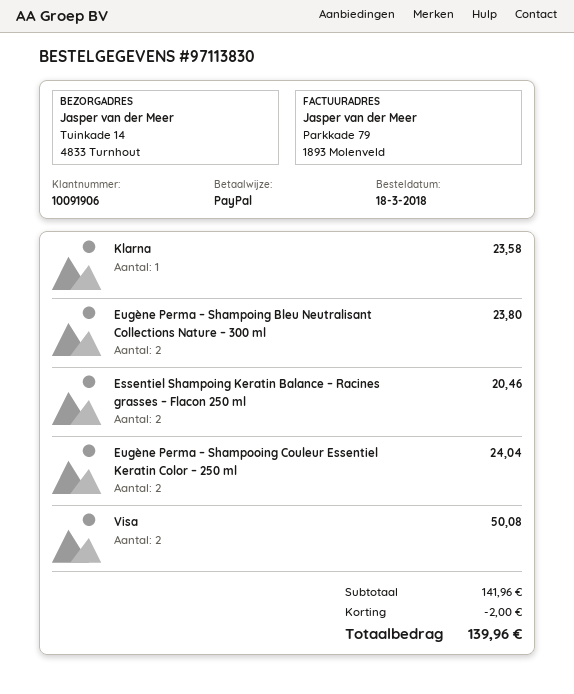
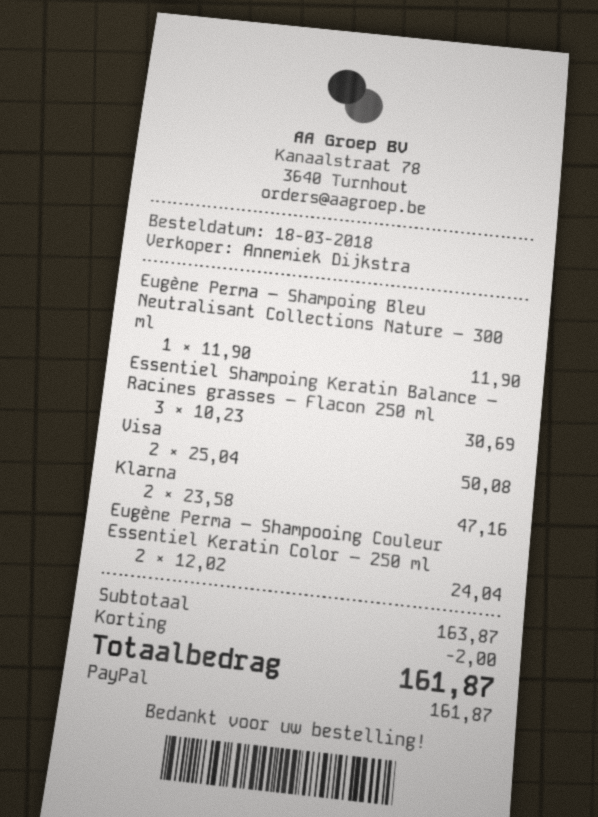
Klarna: 1 for 23.58 -> 2 for 47.16
Eugène Perma – Shampoing Bleu Neutralisant Collections Nature – 300 ml: 2 for 23.80 -> 1 for 11.90
Essentiel Shampoing Keratin Balance – Racines grasses – Flacon 250 ml: 2 for 20.46 -> 3 for 30.69
subtotal: 141.96 -> 163.87
total: 139.96 -> 161.87

